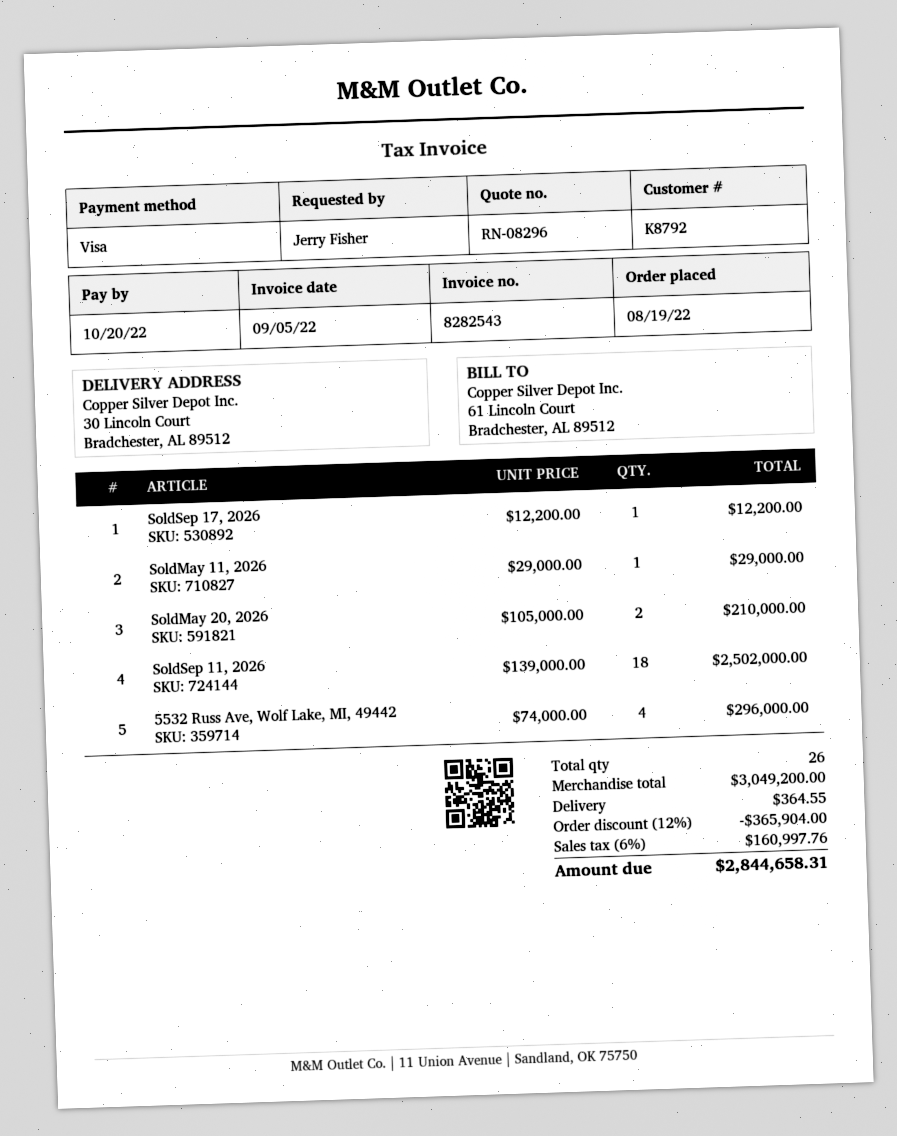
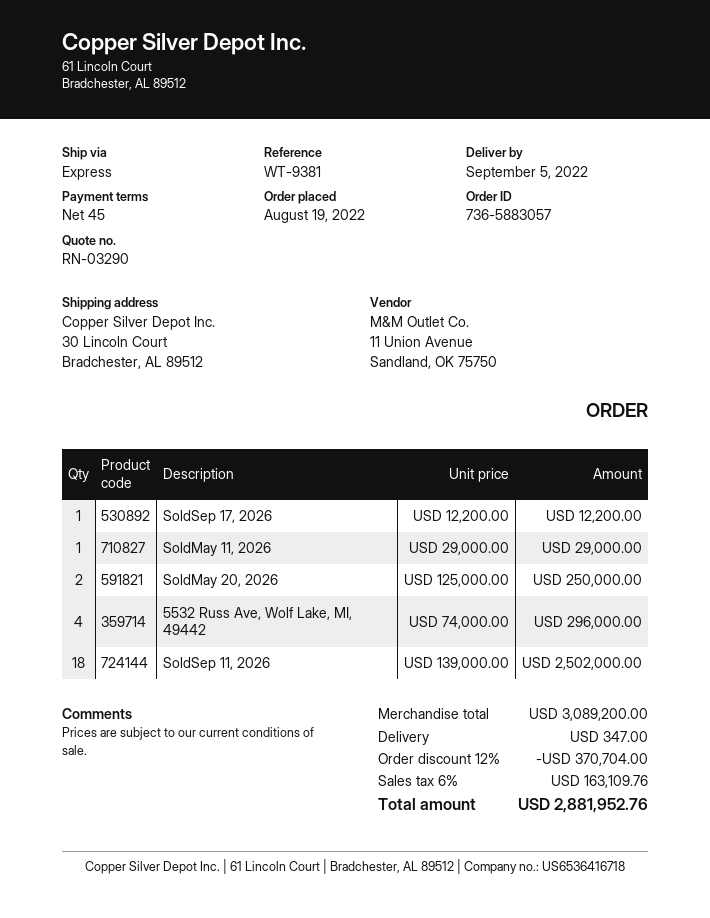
quote number: RN-08296 -> RN-03290
SoldMay 20, 2026: 2 x 105000.00 = 210000.00 -> 2 x 125000.00 = 250000.00
subtotal: 3049200.00 -> 3089200.00
discount: 12% = 365904.00 -> 12% = 370704.00
shipping: 364.55 -> 347.00
tax: 6% = 160997.76 -> 6% = 163109.76
total: 2844658.31 -> 2881952.76

